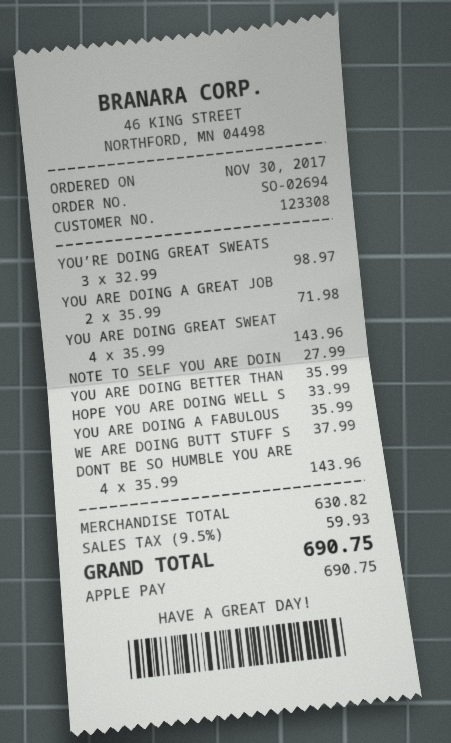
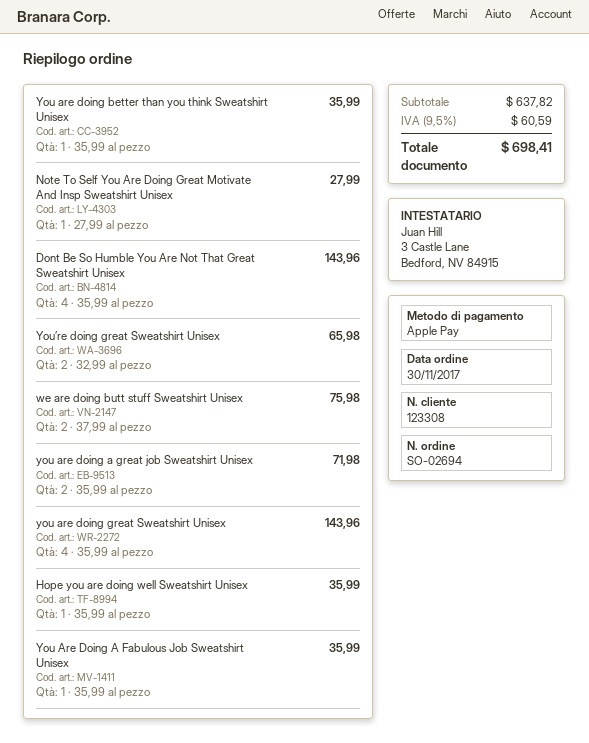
YOU’RE DOING GREAT SWEATS: 3 x 32.99 = 98.97 -> 2 x 32.99 = 65.98
HOPE YOU ARE DOING WELL S: 1 x 33.99 = 33.99 -> 1 x 35.99 = 35.99
WE ARE DOING BUTT STUFF S: 1 x 37.99 = 37.99 -> 2 x 37.99 = 75.98
subtotal: 630.82 -> 637.82
tax: 9.5% = 59.93 -> 9.5% = 60.59
total: 690.75 -> 698.41

